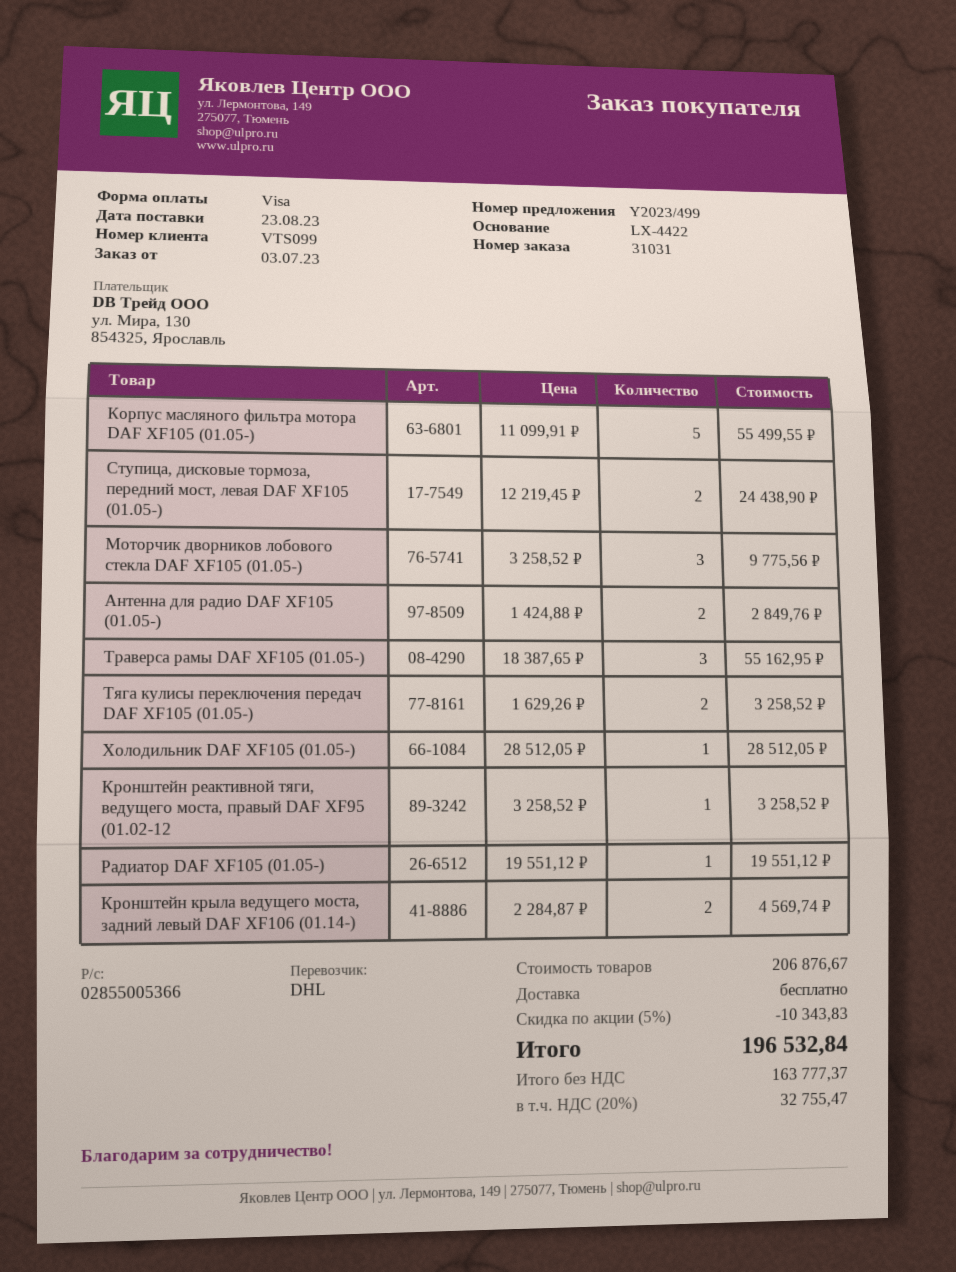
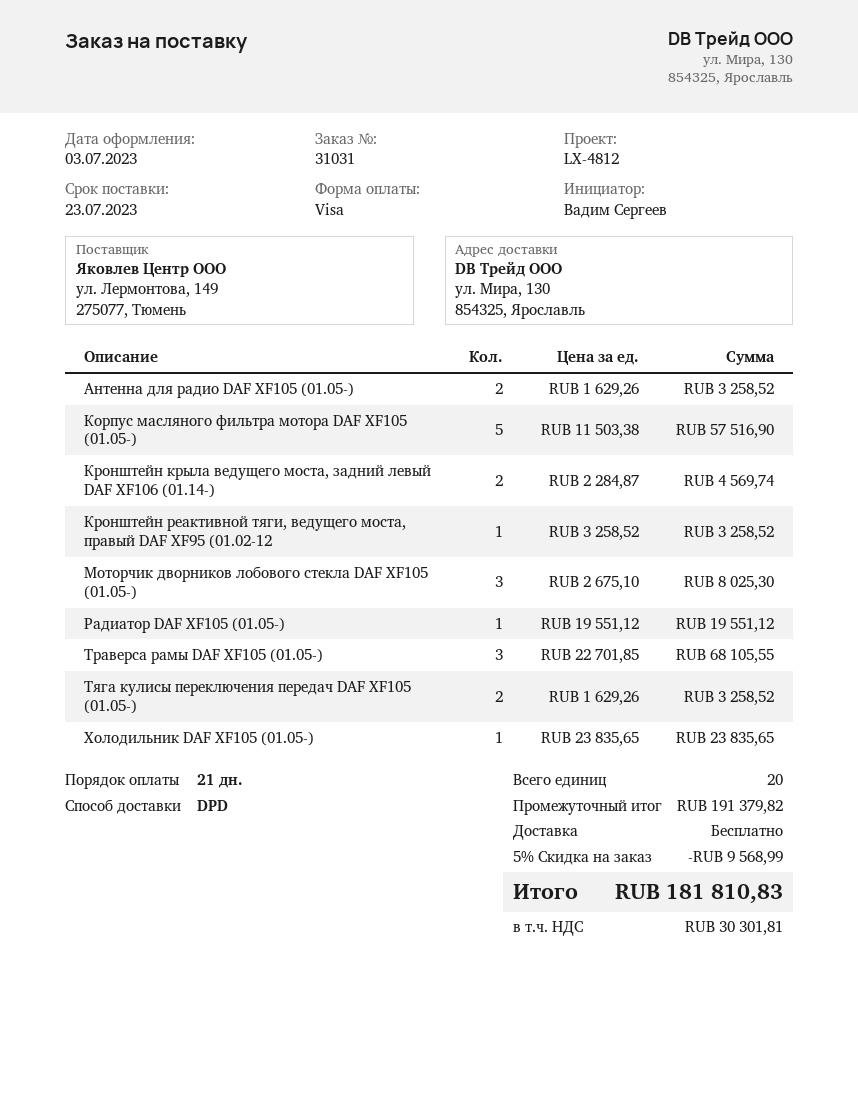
delivery date: 2023-08-23 -> 2023-07-23
reference: LX-4422 -> LX-4812
shipping method: DHL -> DPD
Корпус масляного фильтра мотора DAF XF105 (01.05-): 5 x 11099.91 = 55499.55 -> 5 x 11503.38 = 57516.90
Ступица, дисковые тормоза, передний мост, левая DAF XF105 (01.05-): 2 x 12219.45 = 24438.90 -> none
Моторчик дворников лобового стекла DAF XF105 (01.05-): 3 x 3258.52 = 9775.56 -> 3 x 2675.10 = 8025.30
Антенна для радио DAF XF105 (01.05-): 2 x 1424.88 = 2849.76 -> 2 x 1629.26 = 3258.52
Траверса рамы DAF XF105 (01.05-): 3 x 18387.65 = 55162.95 -> 3 x 22701.85 = 68105.55
Холодильник DAF XF105 (01.05-): 1 x 28512.05 = 28512.05 -> 1 x 23835.65 = 23835.65
subtotal: 206876.67 -> 191379.82
discount: 5% = 10343.83 -> 5% = 9568.99
tax: 32755.47 -> 30301.81
total: 196532.84 -> 181810.83

